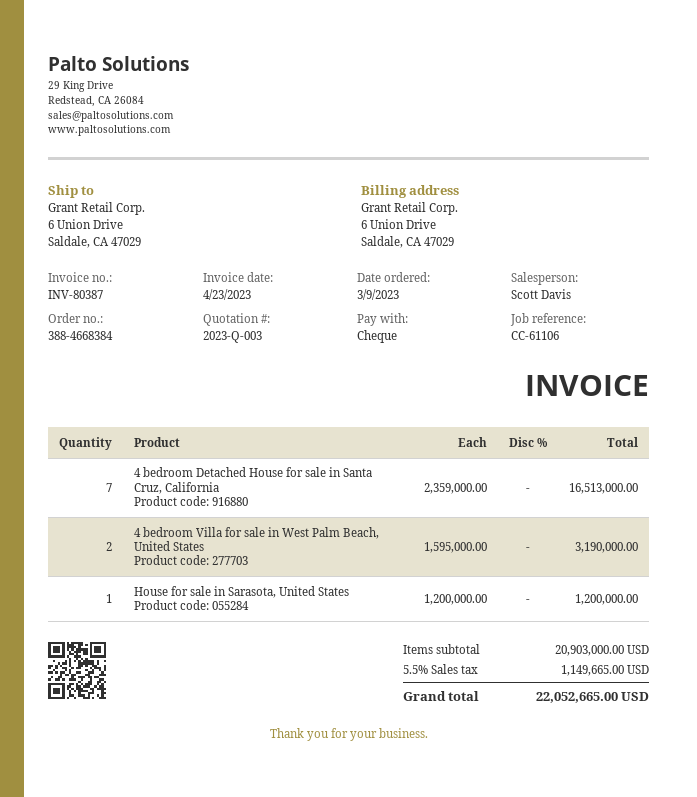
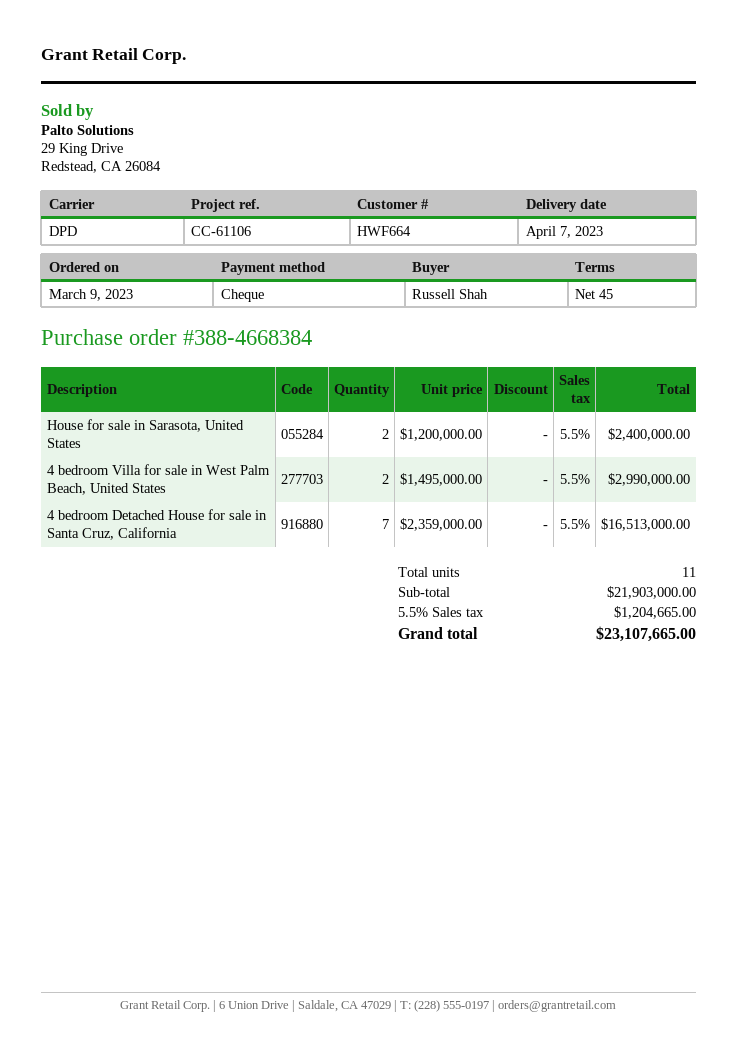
4 bedroom Villa for sale in West Palm Beach, United States: 2 x 1595000.00 = 3190000.00 -> 2 x 1495000.00 = 2990000.00
House for sale in Sarasota, United States: 1 x 1200000.00 = 1200000.00 -> 2 x 1200000.00 = 2400000.00
subtotal: 20903000.00 -> 21903000.00
tax: 5.5% = 1149665.00 -> 5.5% = 1204665.00
total: 22052665.00 -> 23107665.00

